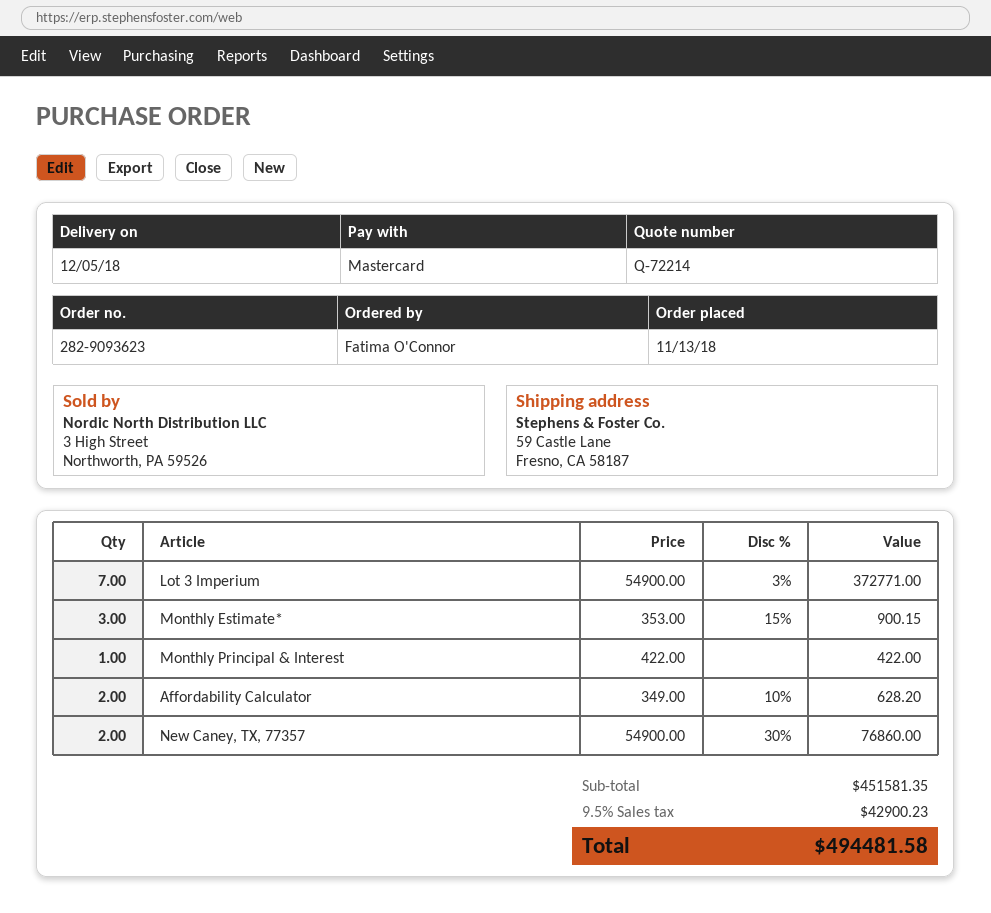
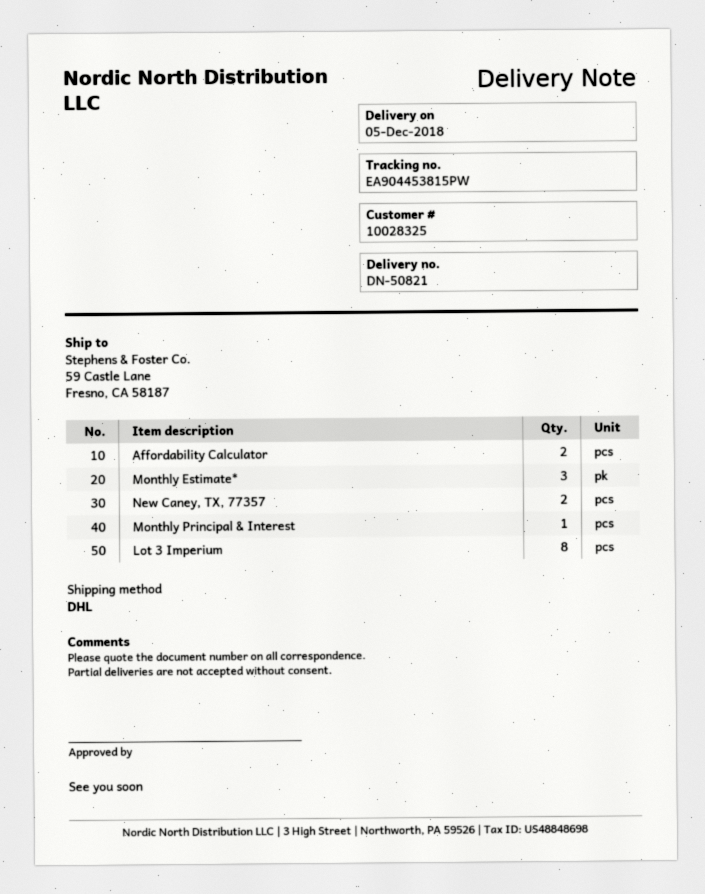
Lot 3 Imperium: 7 -> 8

